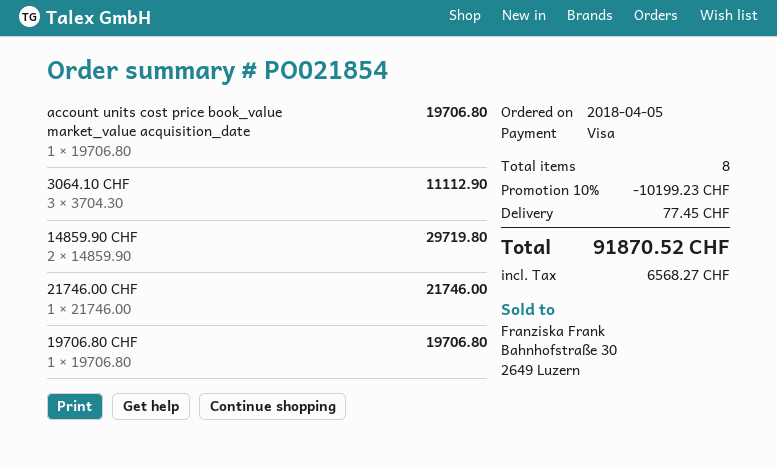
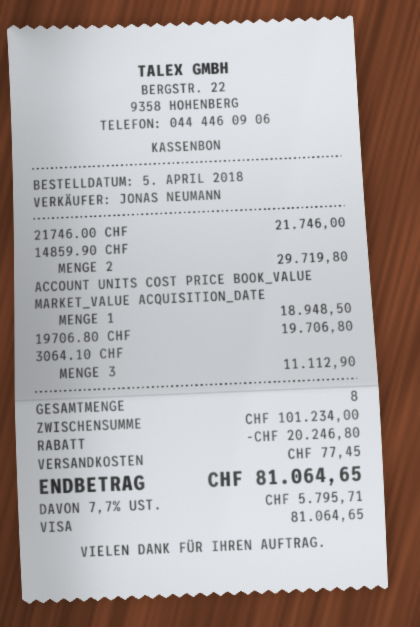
account units cost price book_value market_value acquisition_date: 1 for 19706.80 -> 1 for 18948.50
discount: 10199.23 -> 20246.80
tax: 6568.27 -> 5795.71
total: 91870.52 -> 81064.65

